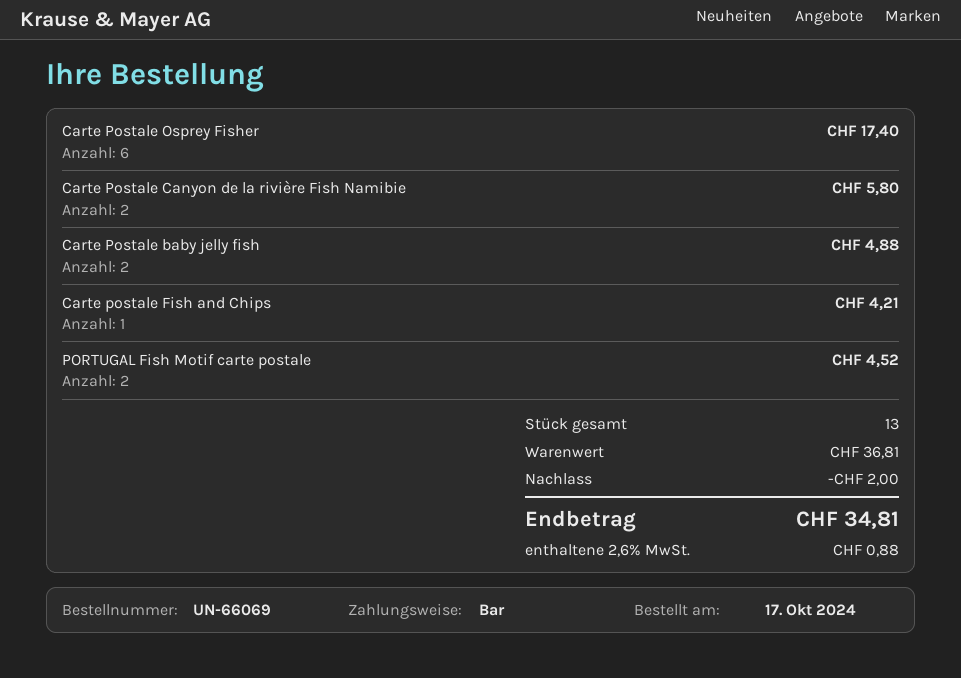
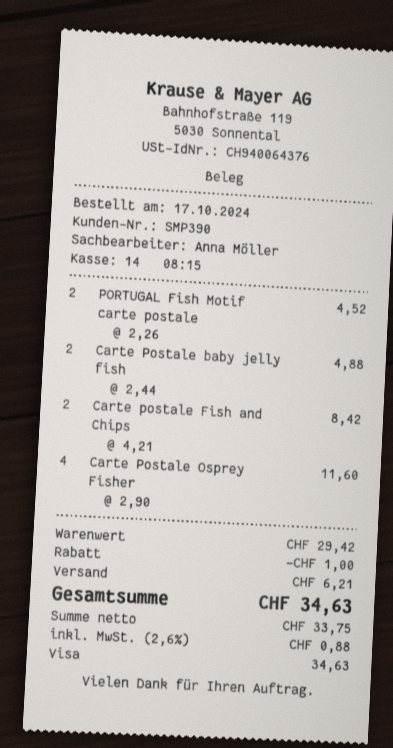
payment method: cash -> Visa
Carte Postale Osprey Fisher: 6 for 17.40 -> 4 for 11.60
Carte Postale Canyon de la rivière Fish Namibie: 2 for 5.80 -> none
Carte postale Fish and Chips: 1 for 4.21 -> 2 for 8.42
subtotal: 36.81 -> 29.42
discount: 2.00 -> 1.00
shipping: none -> 6.21
total: 34.81 -> 34.63

